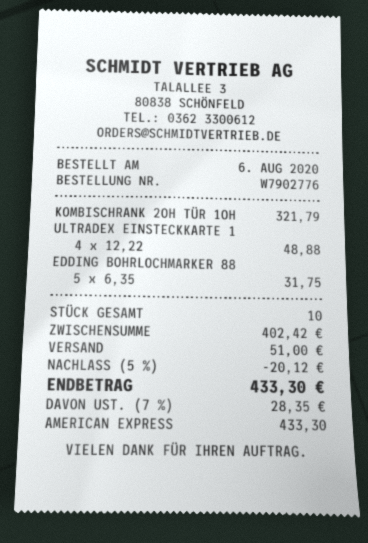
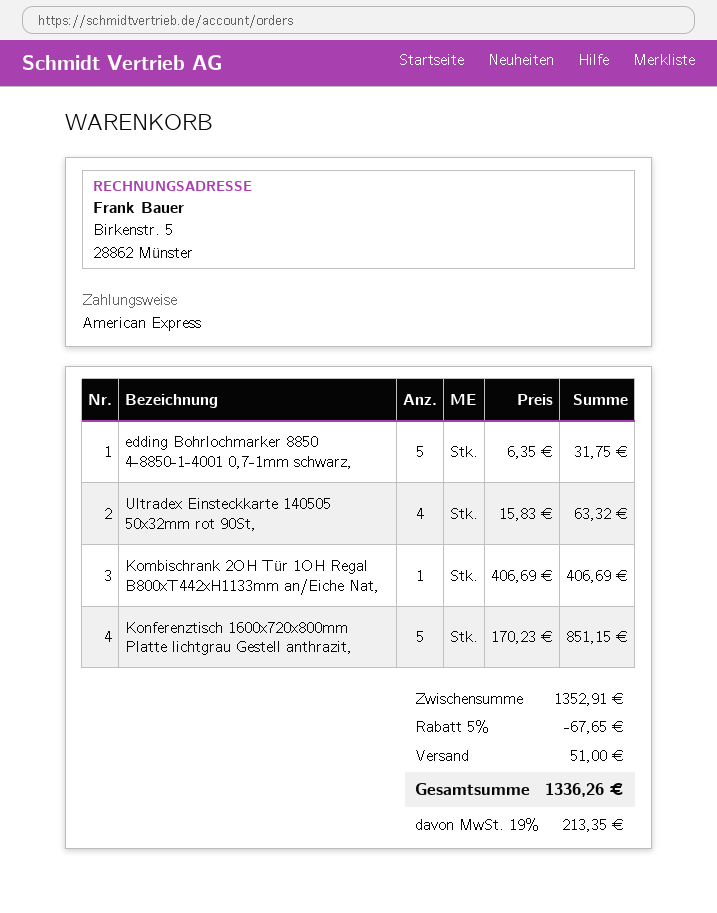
KOMBISCHRANK 2OH TÜR 1OH: 1 x 321.79 = 321.79 -> 1 x 406.69 = 406.69
ULTRADEX EINSTECKKARTE 1: 4 x 12.22 = 48.88 -> 4 x 15.83 = 63.32
Konferenztisch 1600x720x800mm Platte lichtgrau Gestell anthrazit,: none -> 5 x 170.23 = 851.15
subtotal: 402.42 -> 1352.91
discount: 5% = 20.12 -> 5% = 67.65
tax: 7% = 28.35 -> 19% = 213.35
total: 433.30 -> 1336.26

